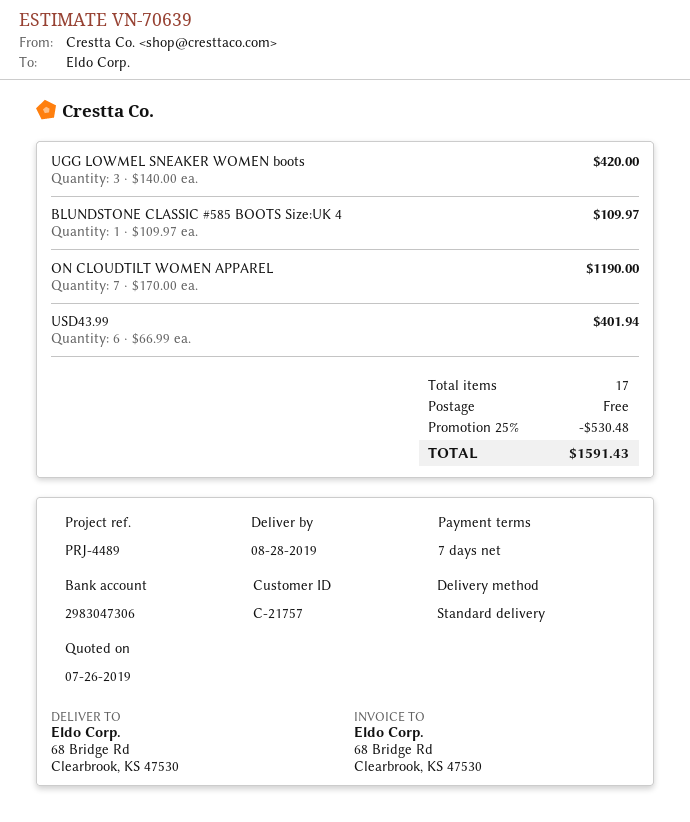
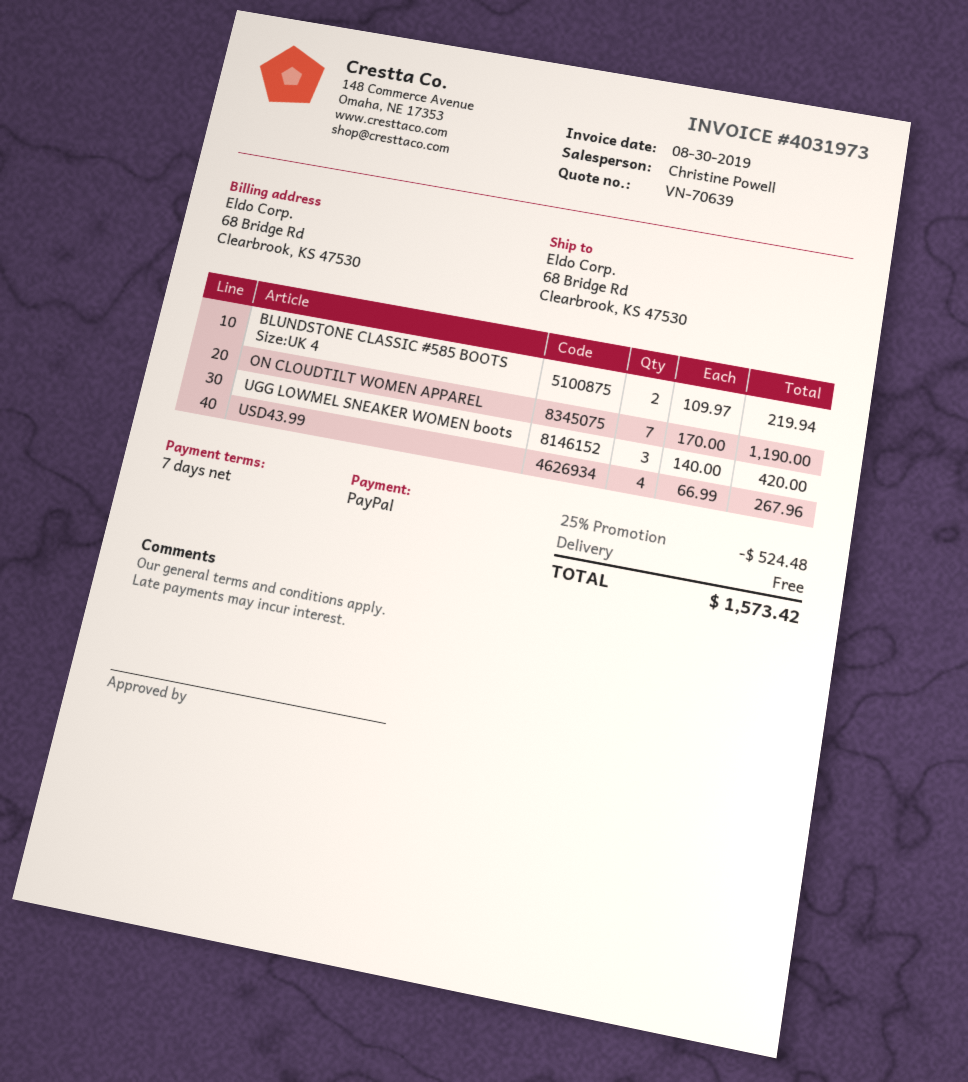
BLUNDSTONE CLASSIC #585 BOOTS Size:UK 4: 1 x 109.97 = 109.97 -> 2 x 109.97 = 219.94
USD43.99: 6 x 66.99 = 401.94 -> 4 x 66.99 = 267.96
discount: 25% = 530.48 -> 25% = 524.48
total: 1591.43 -> 1573.42

